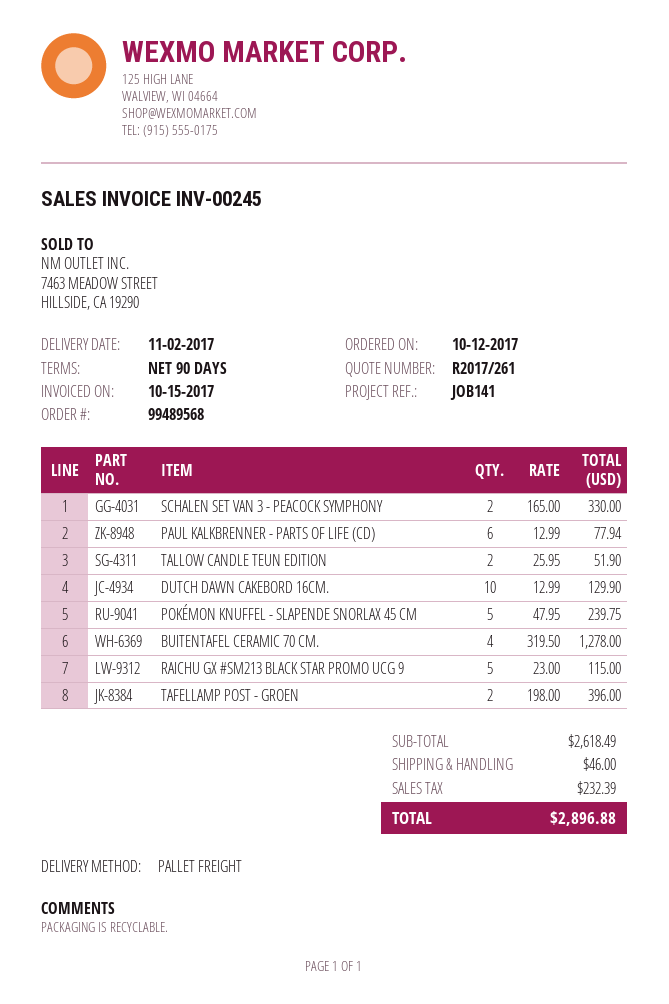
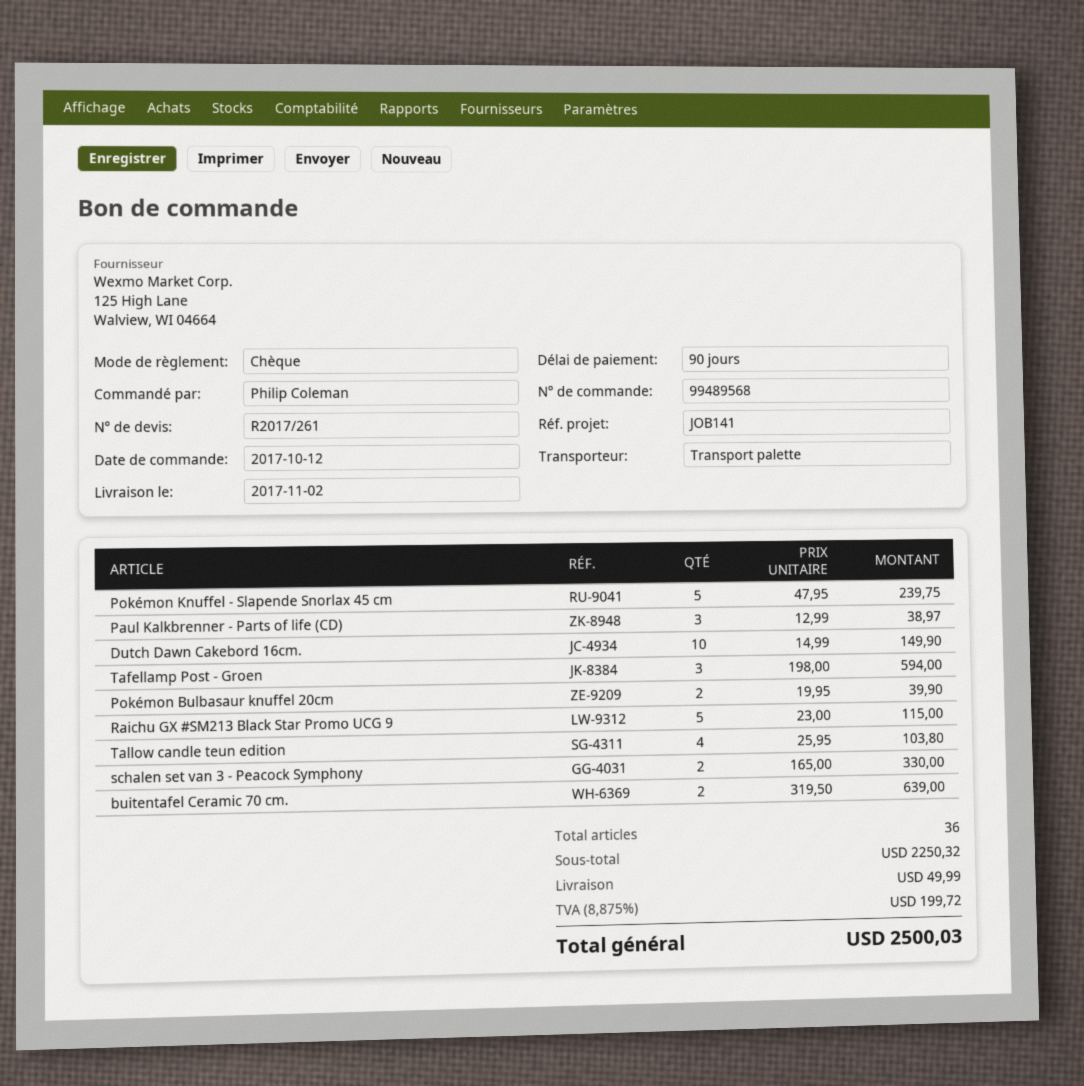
PAUL KALKBRENNER - PARTS OF LIFE (CD): 6 x 12.99 = 77.94 -> 3 x 12.99 = 38.97
TALLOW CANDLE TEUN EDITION: 2 x 25.95 = 51.90 -> 4 x 25.95 = 103.80
DUTCH DAWN CAKEBORD 16CM.: 10 x 12.99 = 129.90 -> 10 x 14.99 = 149.90
BUITENTAFEL CERAMIC 70 CM.: 4 x 319.50 = 1278.00 -> 2 x 319.50 = 639.00
TAFELLAMP POST - GROEN: 2 x 198.00 = 396.00 -> 3 x 198.00 = 594.00
Pokémon Bulbasaur knuffel 20cm: none -> 2 x 19.95 = 39.90
subtotal: 2618.49 -> 2250.32
shipping: 46.00 -> 49.99
tax: 232.39 -> 199.72
total: 2896.88 -> 2500.03

